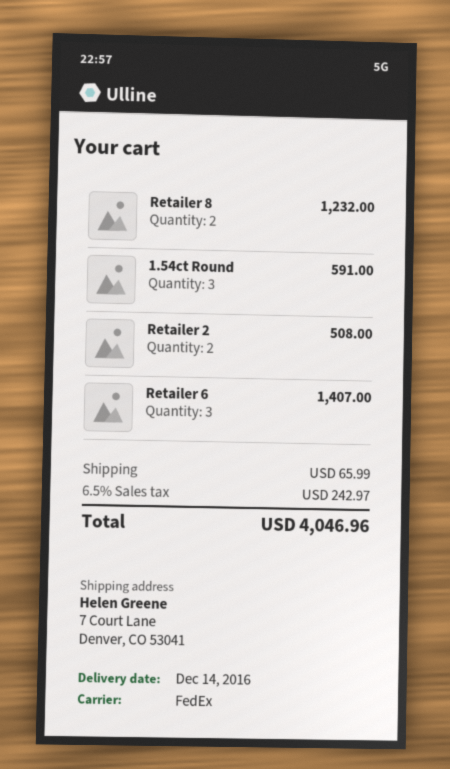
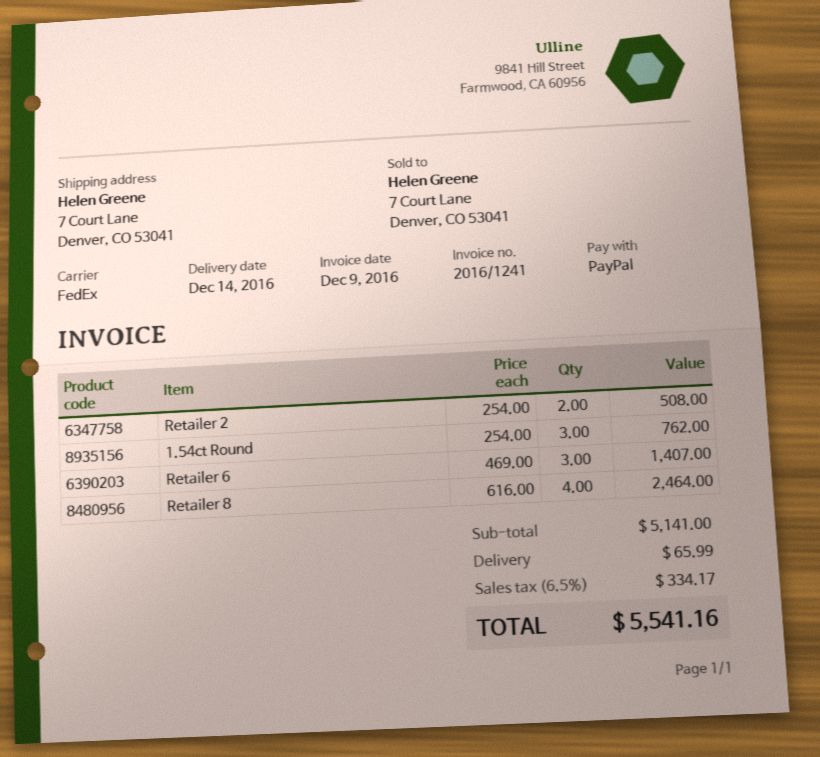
Retailer 8: 2 for 1232.00 -> 4 for 2464.00
1.54ct Round: 3 for 591.00 -> 3 for 762.00
tax: 6.5% = 242.97 -> 6.5% = 334.17
total: 4046.96 -> 5541.16

